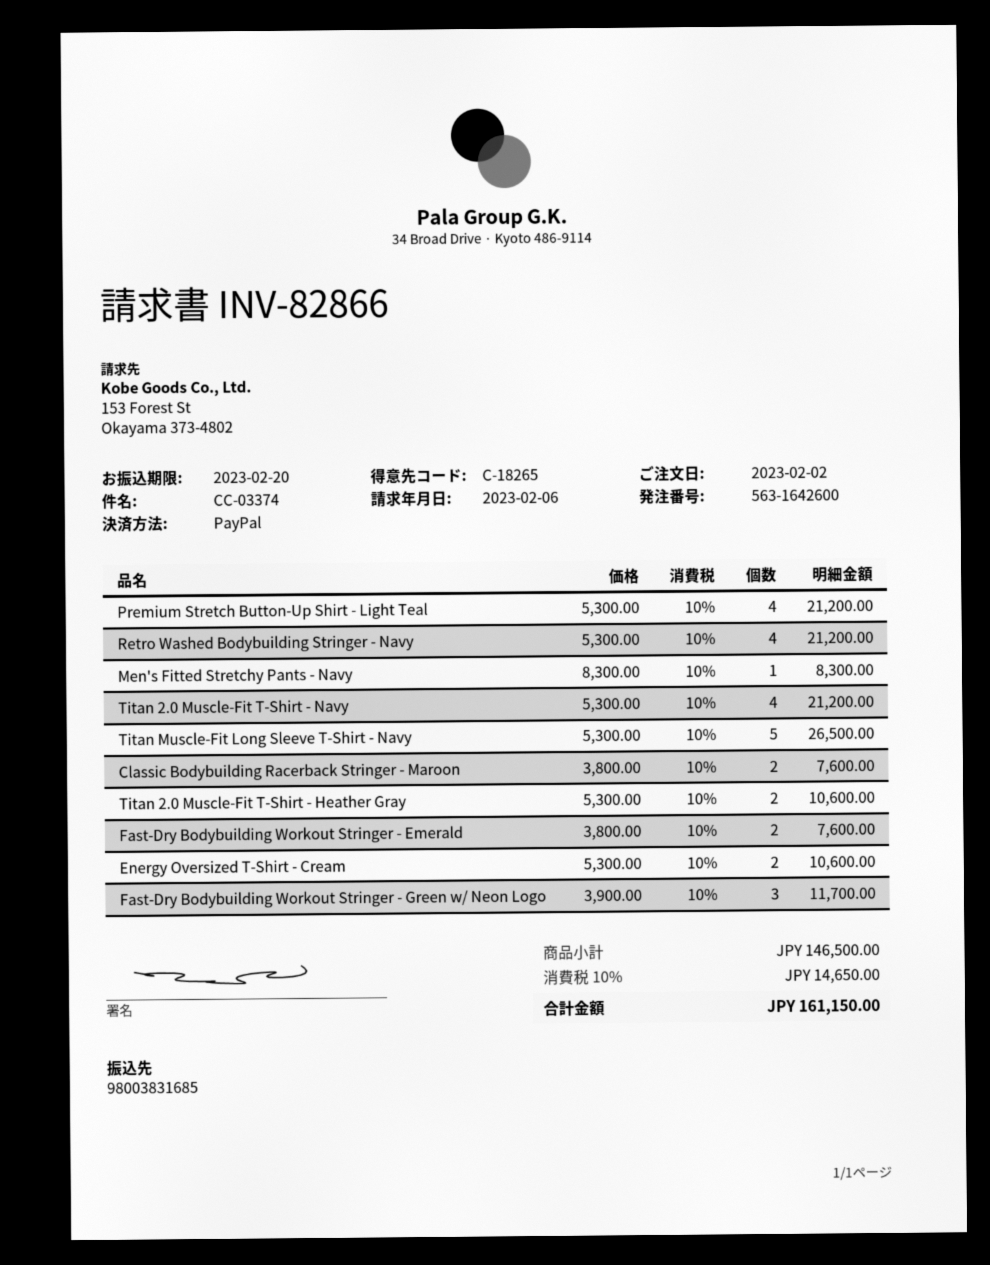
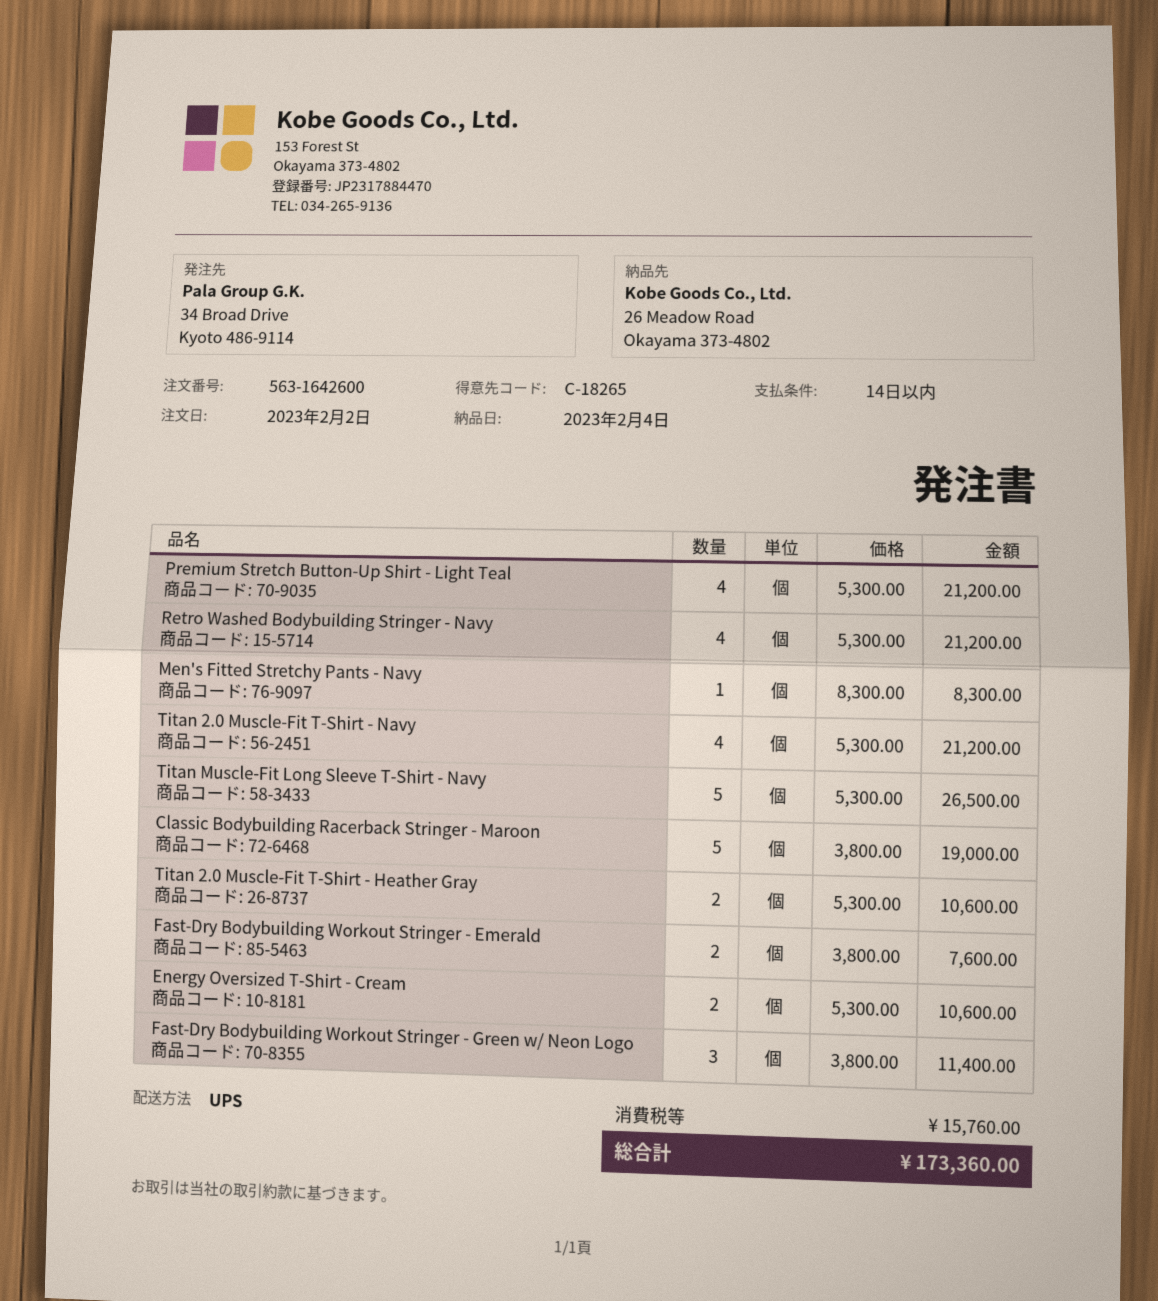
Classic Bodybuilding Racerback Stringer - Maroon: 2 x 3800.00 = 7600.00 -> 5 x 3800.00 = 19000.00
Fast-Dry Bodybuilding Workout Stringer - Green w/ Neon Logo: 3 x 3900.00 = 11700.00 -> 3 x 3800.00 = 11400.00
tax: 14650.00 -> 15760.00
total: 161150.00 -> 173360.00

